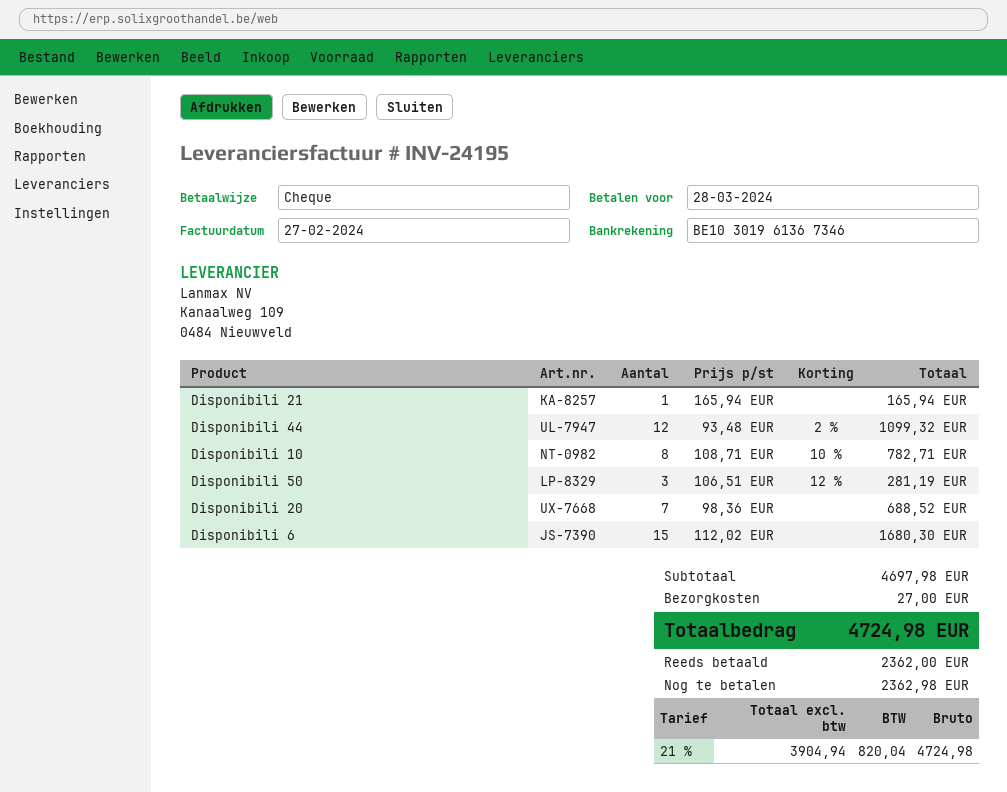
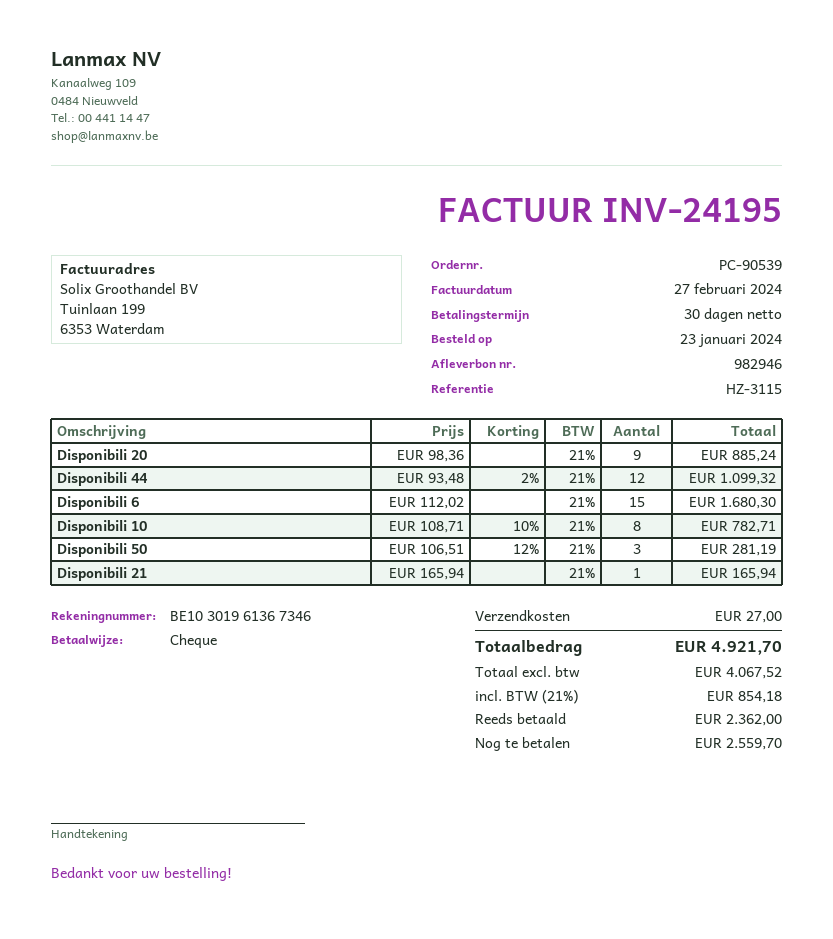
Disponibili 20: 7 x 98.36 = 688.52 -> 9 x 98.36 = 885.24
net: 3904.94 -> 4067.52
tax: 21% = 820.04 -> 21% = 854.18
total: 4724.98 -> 4921.70
balance: 2362.98 -> 2559.70

